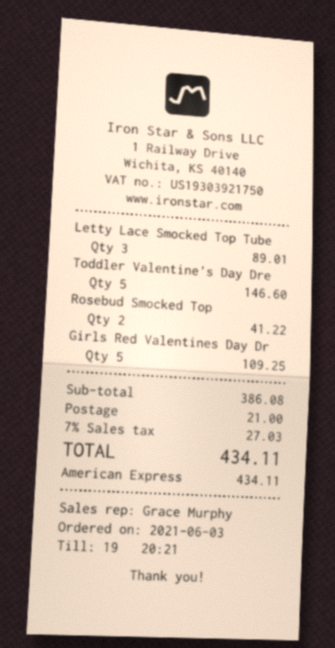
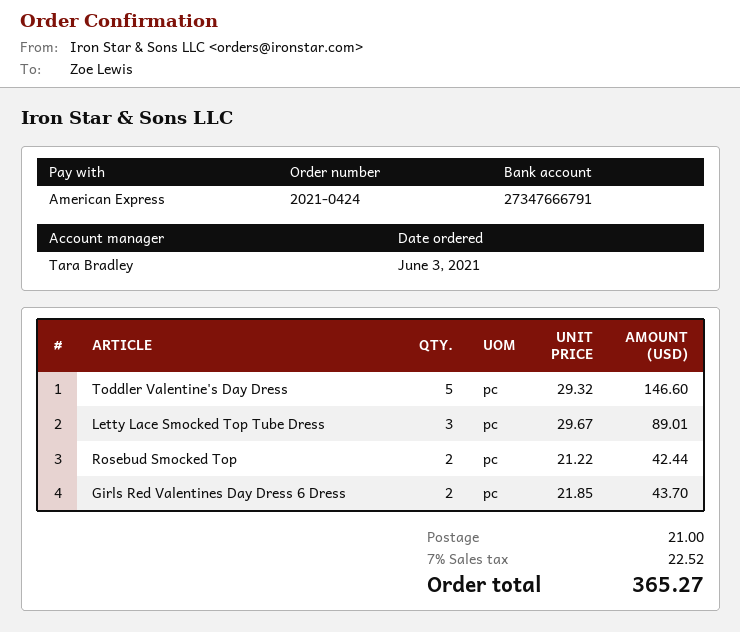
sales rep: Grace Murphy -> Tara Bradley
Rosebud Smocked Top: 2 for 41.22 -> 2 for 42.44
Girls Red Valentines Day Dr: 5 for 109.25 -> 2 for 43.70
tax: 7% = 27.03 -> 7% = 22.52
total: 434.11 -> 365.27

